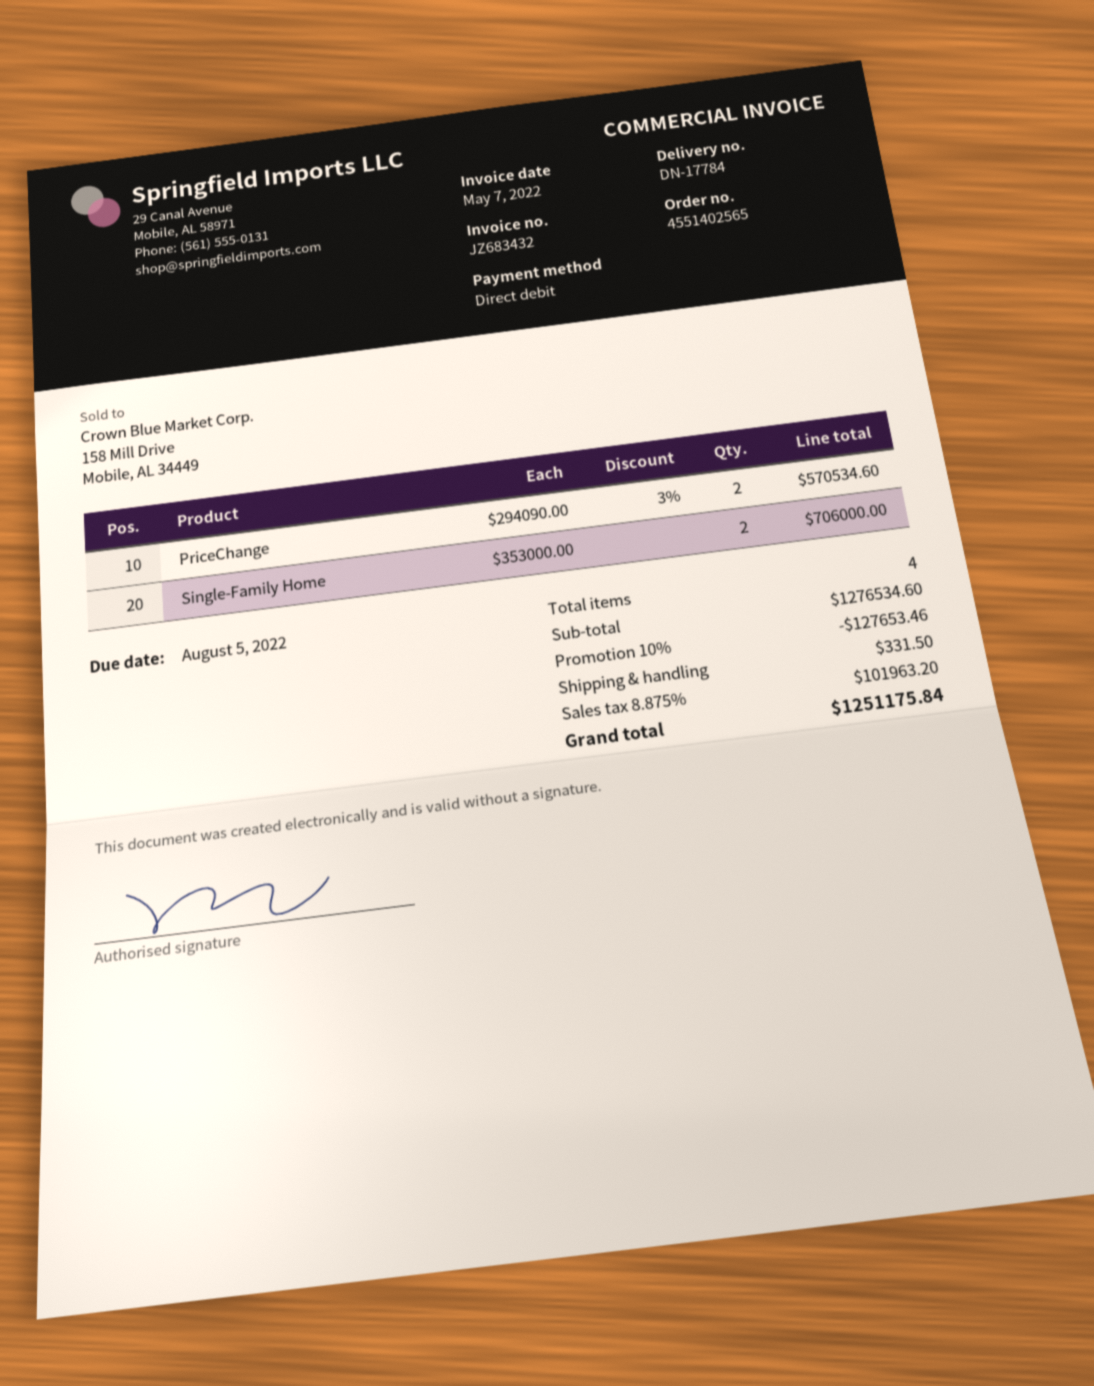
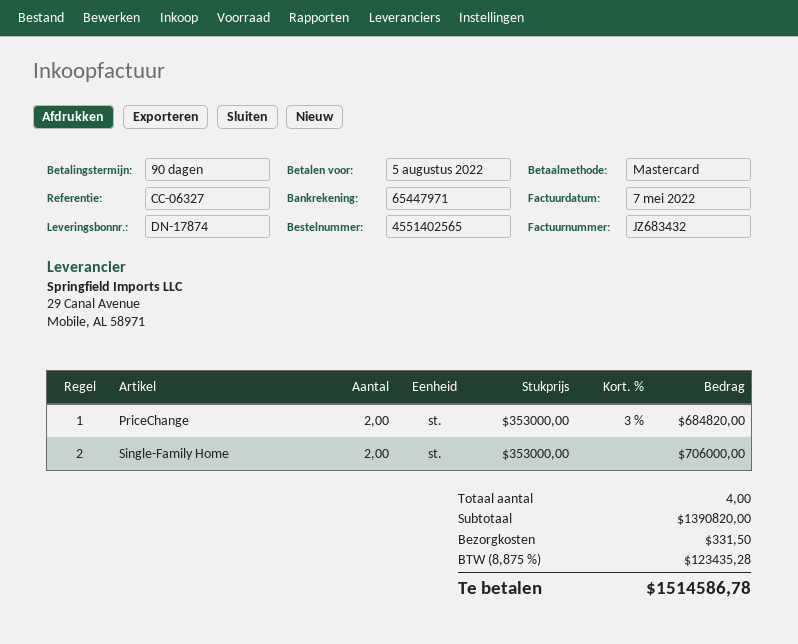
delivery note number: DN-17784 -> DN-17874
payment method: direct debit -> Mastercard
PriceChange: 2 x 294090.00 - 3% = 570534.60 -> 2 x 353000.00 - 3% = 684820.00
subtotal: 1276534.60 -> 1390820.00
discount: 10% = 127653.46 -> none
tax: 8.875% = 101963.20 -> 8.875% = 123435.28
total: 1251175.84 -> 1514586.78

